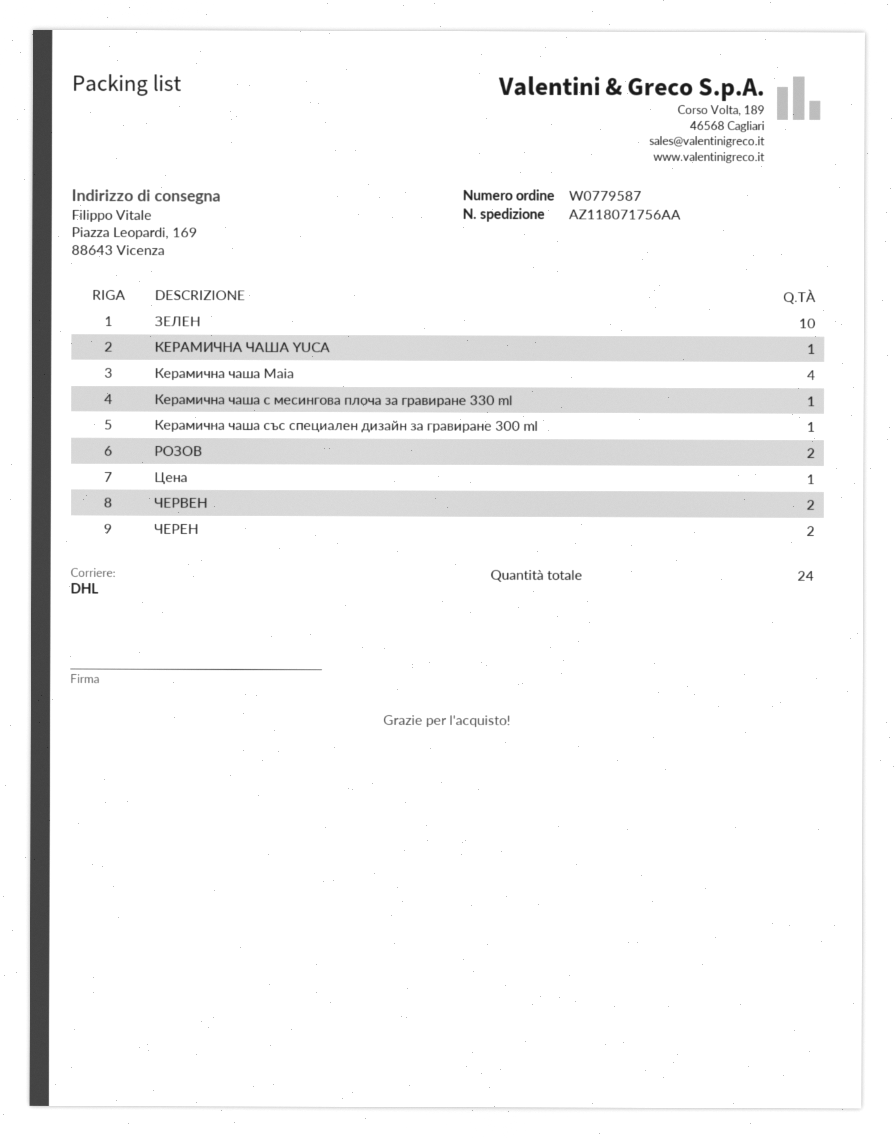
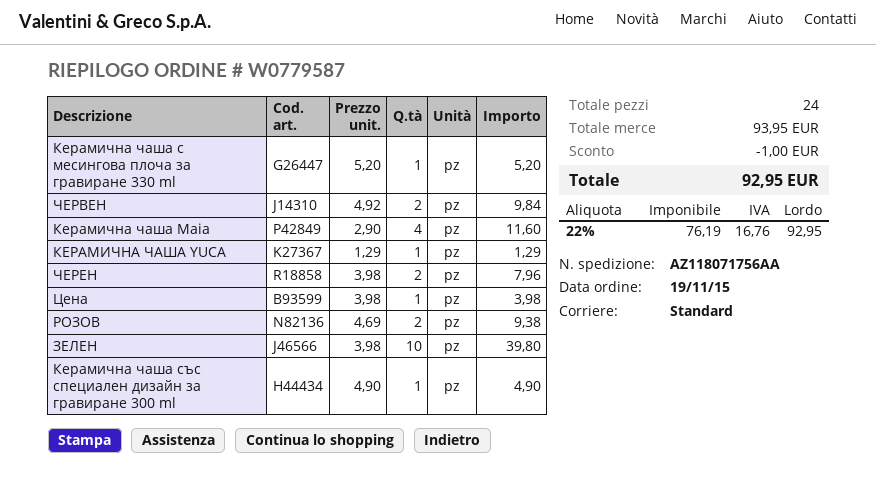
shipping method: DHL -> standard

